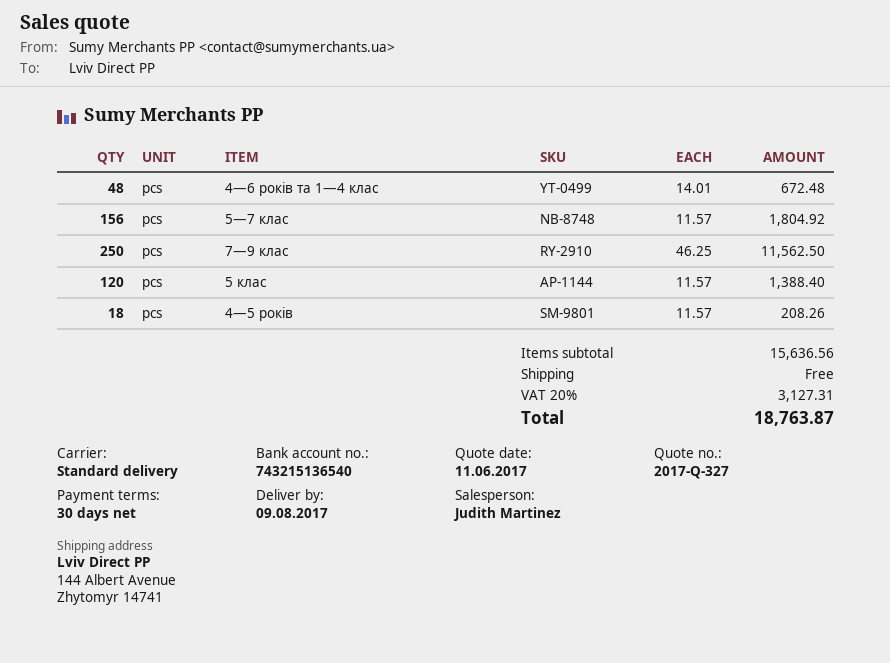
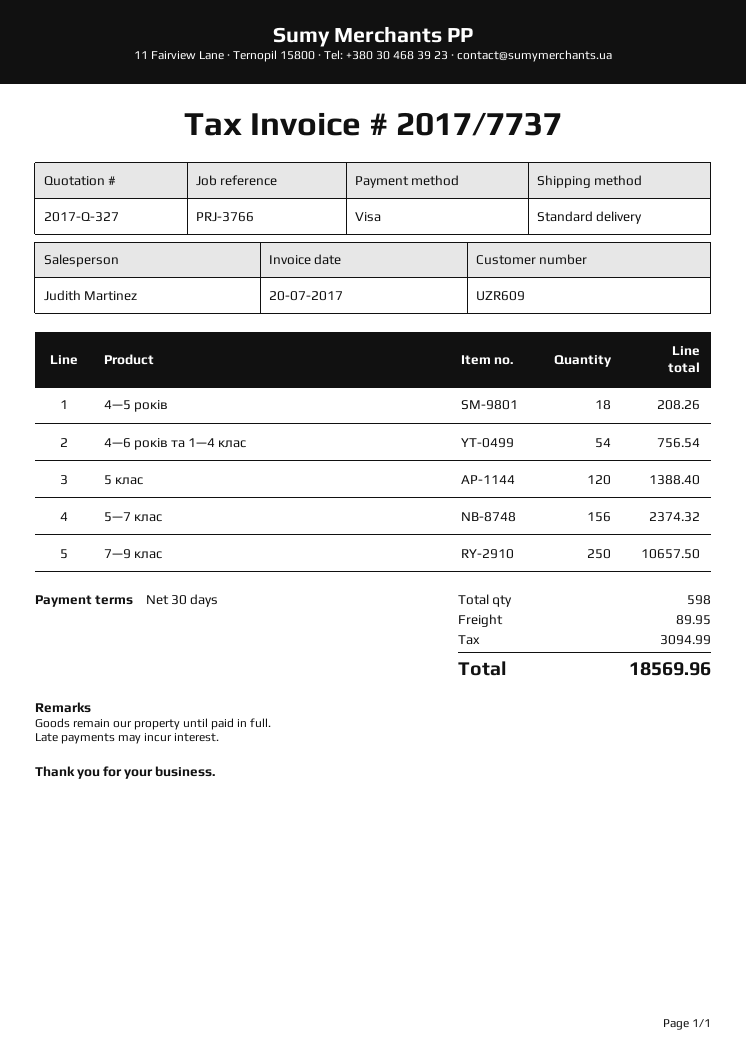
4—6 років та 1—4 клас: 48 for 672.48 -> 54 for 756.54
5—7 клас: 156 for 1804.92 -> 156 for 2374.32
7—9 клас: 250 for 11562.50 -> 250 for 10657.50
shipping: 0.00 -> 89.95
tax: 3127.31 -> 3094.99
total: 18763.87 -> 18569.96

